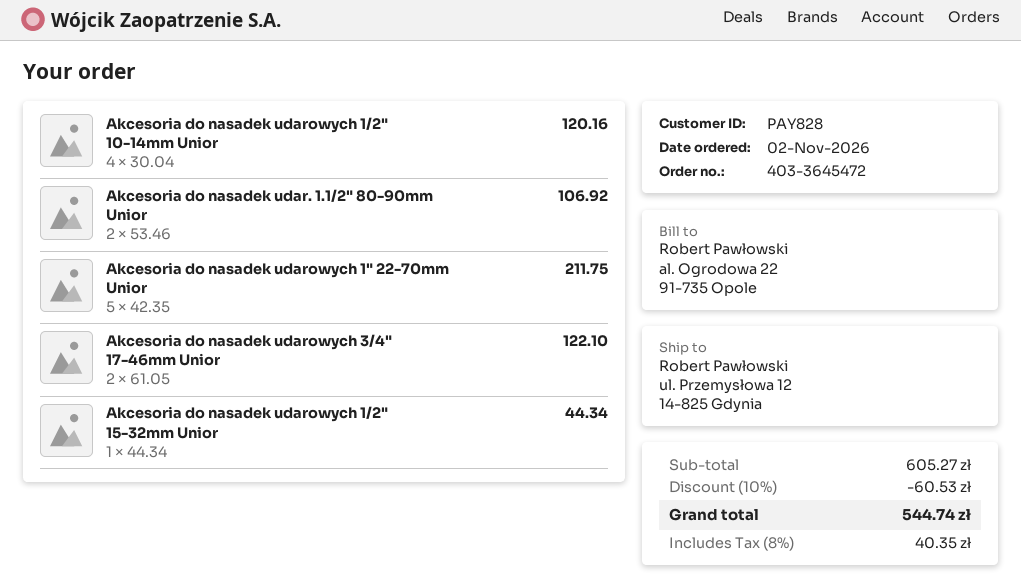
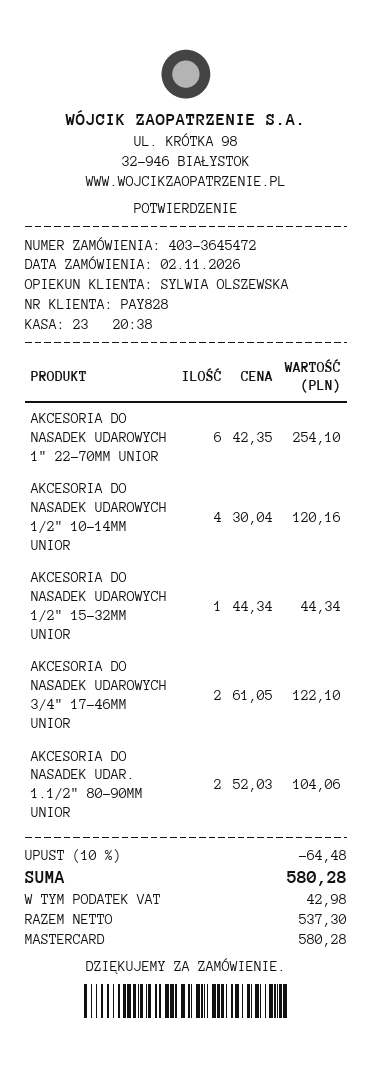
Akcesoria do nasadek udar. 1.1/2" 80-90mm Unior: 2 x 53.46 = 106.92 -> 2 x 52.03 = 104.06
Akcesoria do nasadek udarowych 1" 22-70mm Unior: 5 x 42.35 = 211.75 -> 6 x 42.35 = 254.10
discount: 10% = 60.53 -> 10% = 64.48
tax: 40.35 -> 42.98
total: 544.74 -> 580.28

